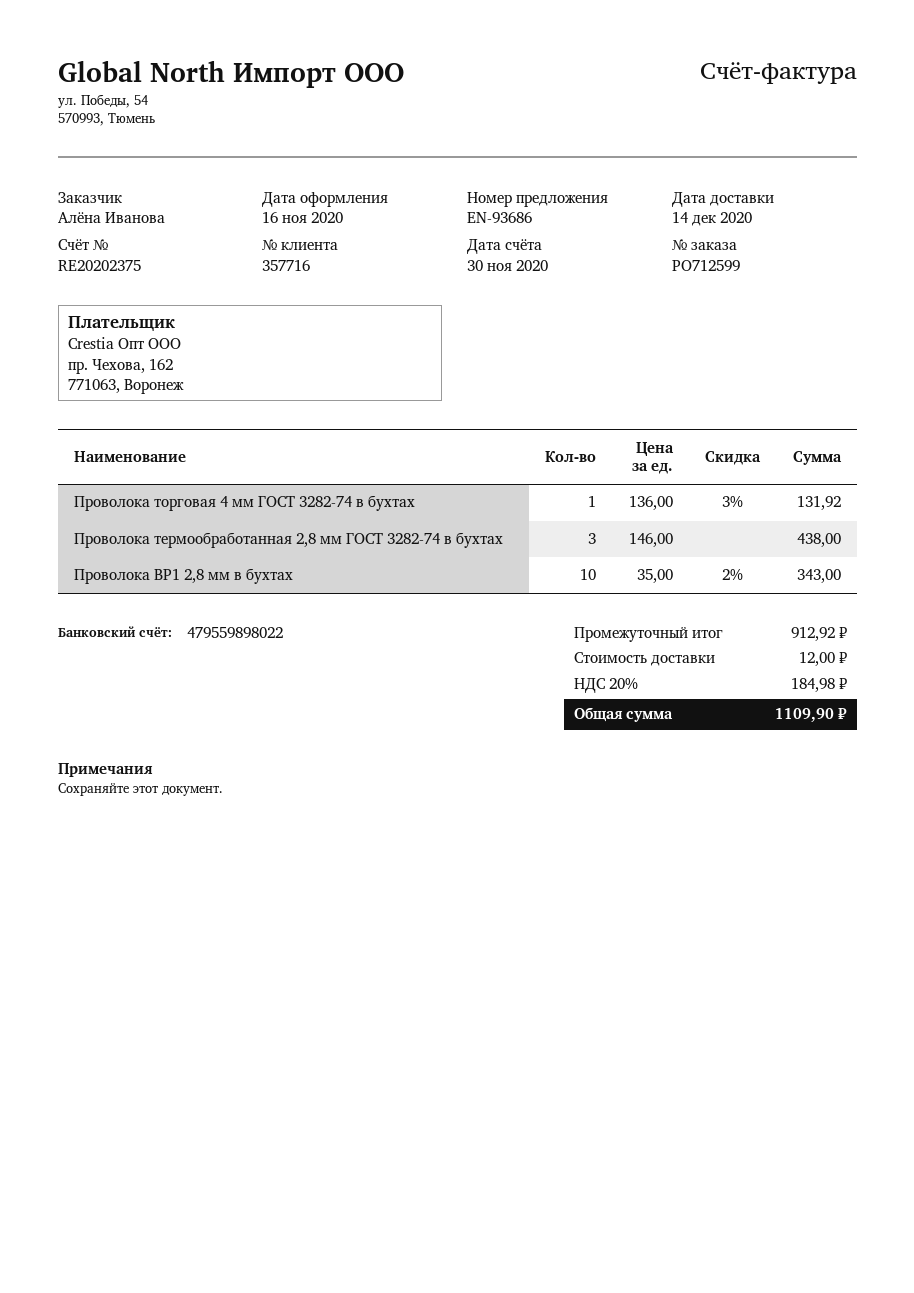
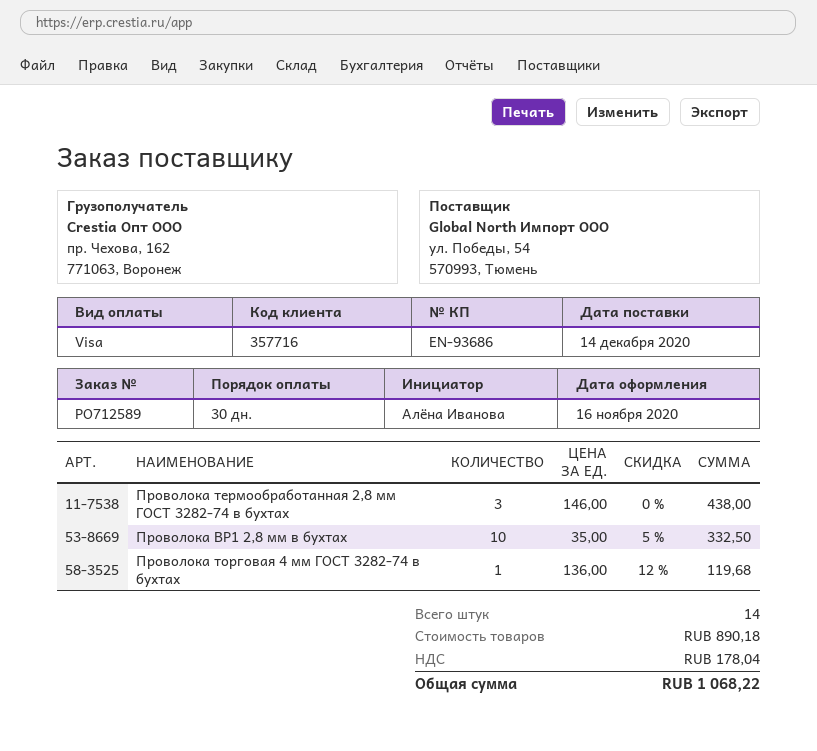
order number: PO712599 -> PO712589
Проволока торговая 4 мм ГОСТ 3282-74 в бухтах: 1 x 136.00 - 3% = 131.92 -> 1 x 136.00 - 12% = 119.68
Проволока ВР1 2,8 мм в бухтах: 10 x 35.00 - 2% = 343.00 -> 10 x 35.00 - 5% = 332.50
subtotal: 912.92 -> 890.18
shipping: 12.00 -> none
tax: 184.98 -> 178.04
total: 1109.90 -> 1068.22

